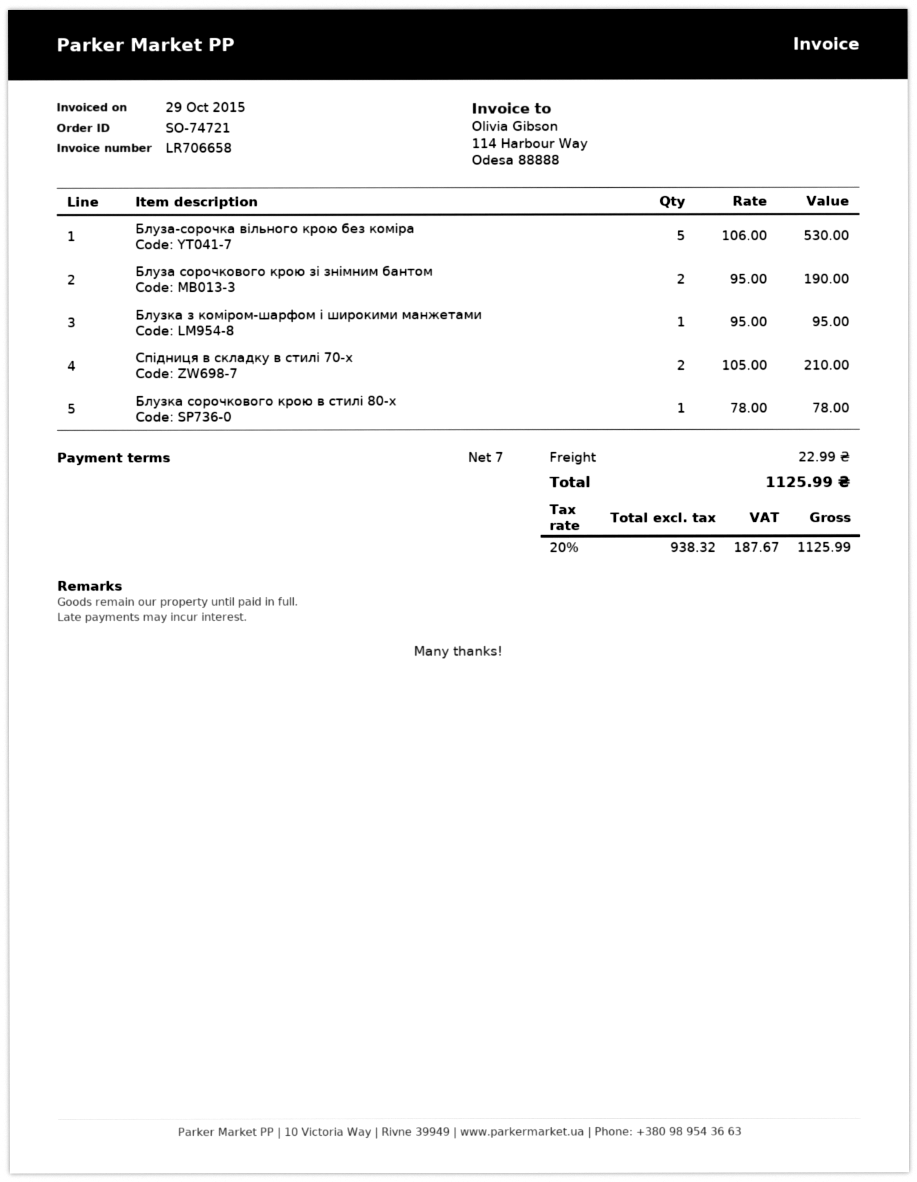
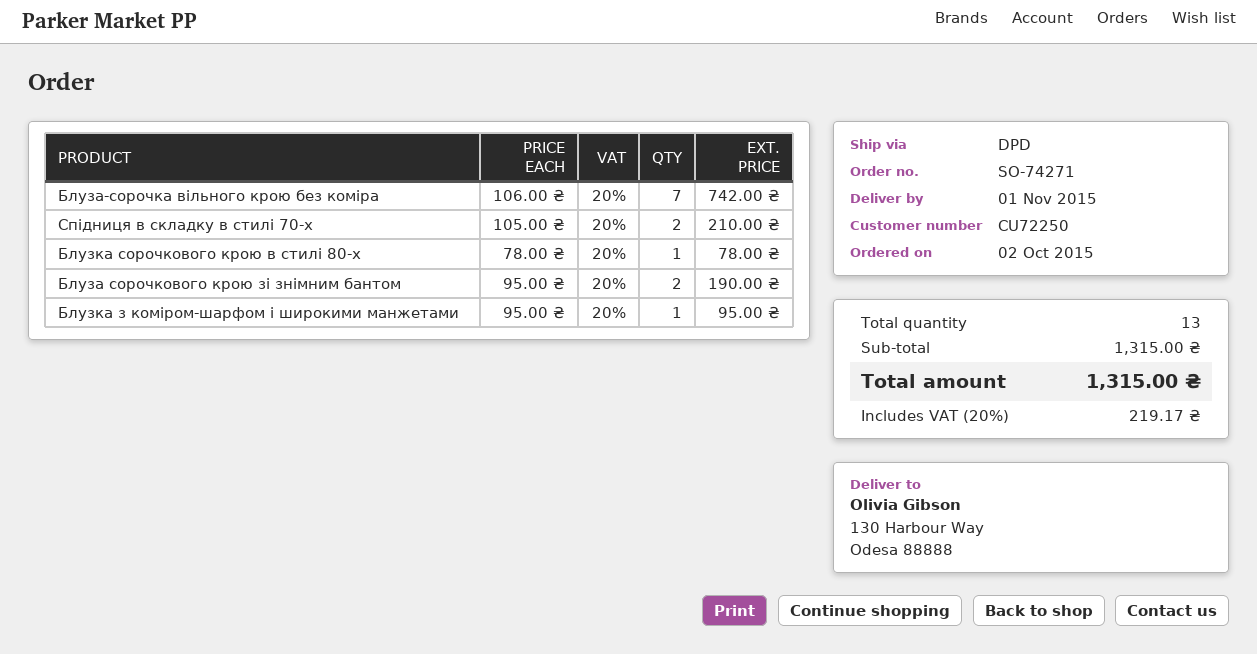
order number: SO-74721 -> SO-74271
Блуза-сорочка вільного крою без коміра: 5 x 106.00 = 530.00 -> 7 x 106.00 = 742.00
shipping: 22.99 -> none
tax: 20% = 187.67 -> 20% = 219.17
total: 1125.99 -> 1315.00

